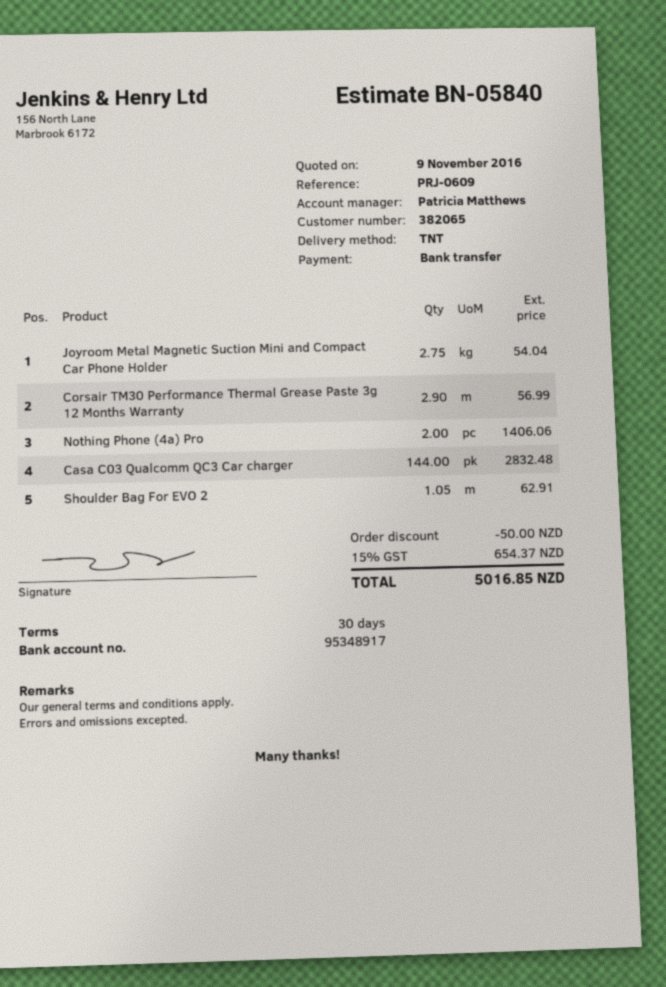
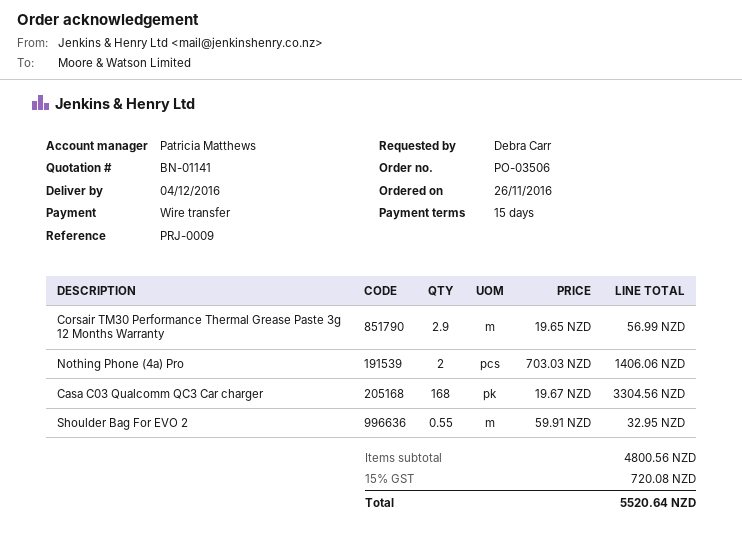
quote number: BN-05840 -> BN-01141
payment terms: 30 days -> 15 days
reference: PRJ-0609 -> PRJ-0009
Joyroom Metal Magnetic Suction Mini and Compact Car Phone Holder: 2.75 for 54.04 -> none
Casa C03 Qualcomm QC3 Car charger: 144 for 2832.48 -> 168 for 3304.56
Shoulder Bag For EVO 2: 1.05 for 62.91 -> 0.55 for 32.95
discount: 50.00 -> none
tax: 15% = 654.37 -> 15% = 720.08
total: 5016.85 -> 5520.64

